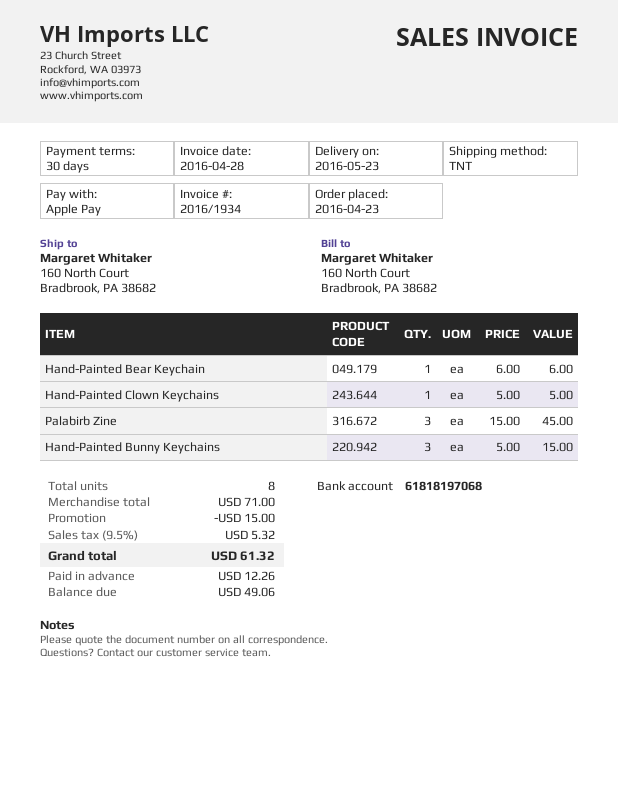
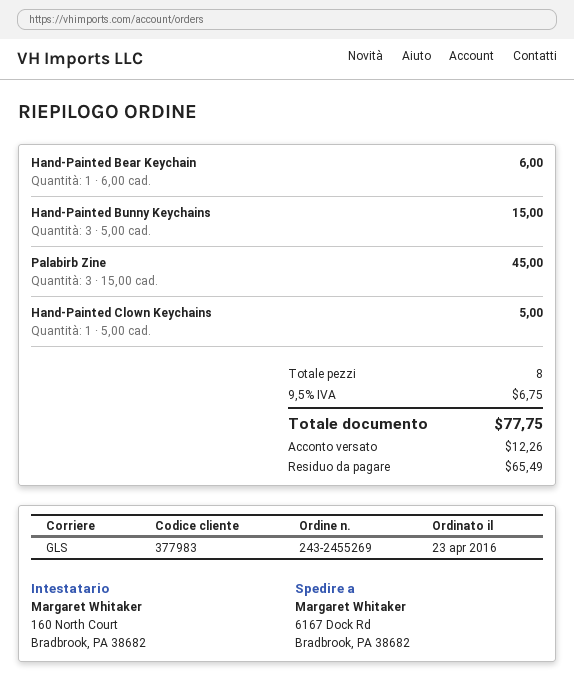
shipping method: TNT -> GLS
ship to: 160 North Court, Bradbrook, PA 38682 -> 6167 Dock Rd, Bradbrook, PA 38682
discount: 15.00 -> none
tax: 9.5% = 5.32 -> 9.5% = 6.75
total: 61.32 -> 77.75
balance: 49.06 -> 65.49

